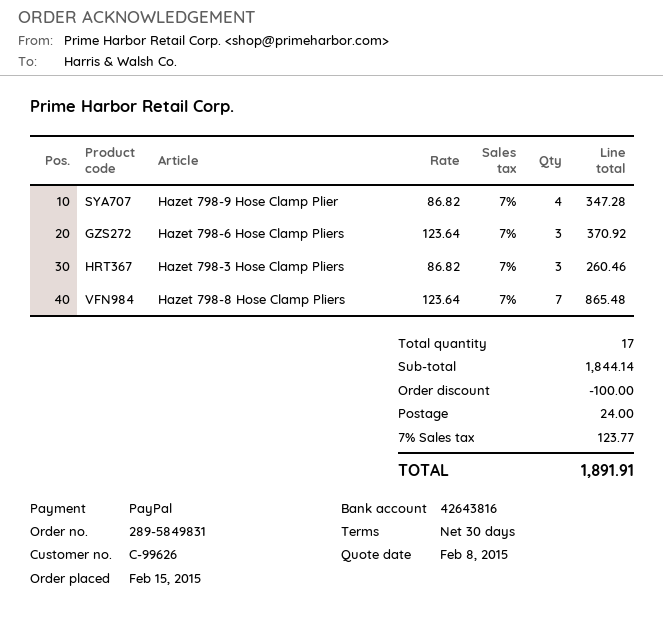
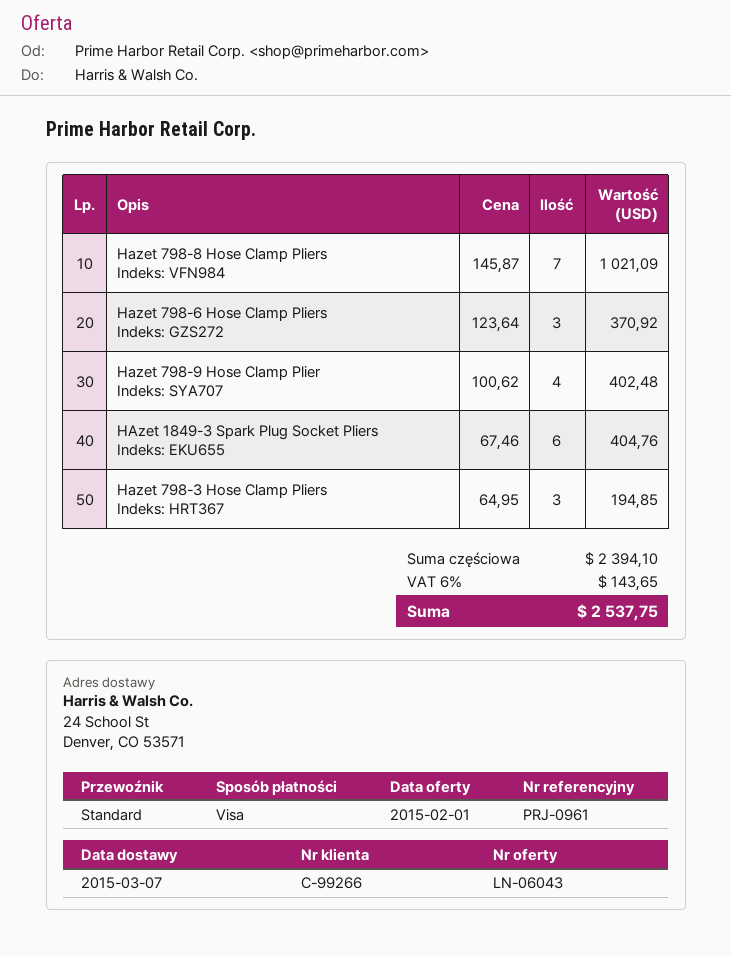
quote date: 2015-02-08 -> 2015-02-01
customer number: C-99626 -> C-99266
payment method: PayPal -> Visa
Hazet 798-9 Hose Clamp Plier: 4 x 86.82 = 347.28 -> 4 x 100.62 = 402.48
Hazet 798-3 Hose Clamp Pliers: 3 x 86.82 = 260.46 -> 3 x 64.95 = 194.85
Hazet 798-8 Hose Clamp Pliers: 7 x 123.64 = 865.48 -> 7 x 145.87 = 1021.09
HAzet 1849-3 Spark Plug Socket Pliers: none -> 6 x 67.46 = 404.76
subtotal: 1844.14 -> 2394.10
discount: 100.00 -> none
shipping: 24.00 -> none
tax: 7% = 123.77 -> 6% = 143.65
total: 1891.91 -> 2537.75

